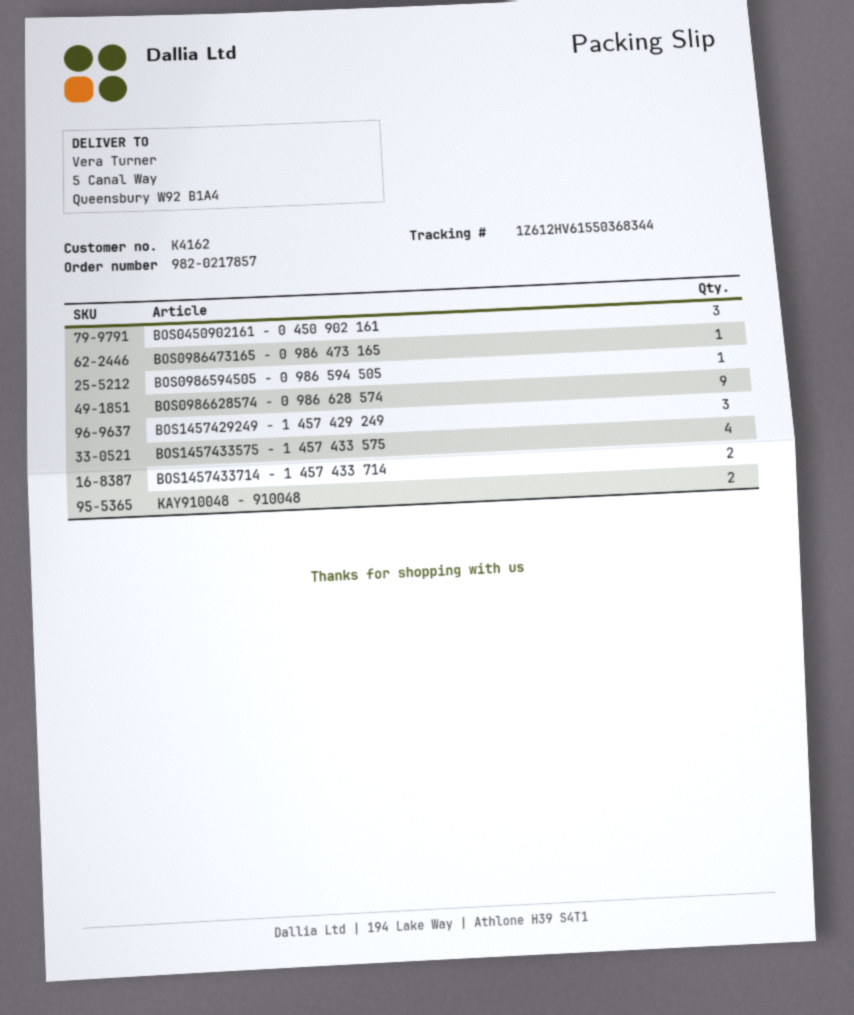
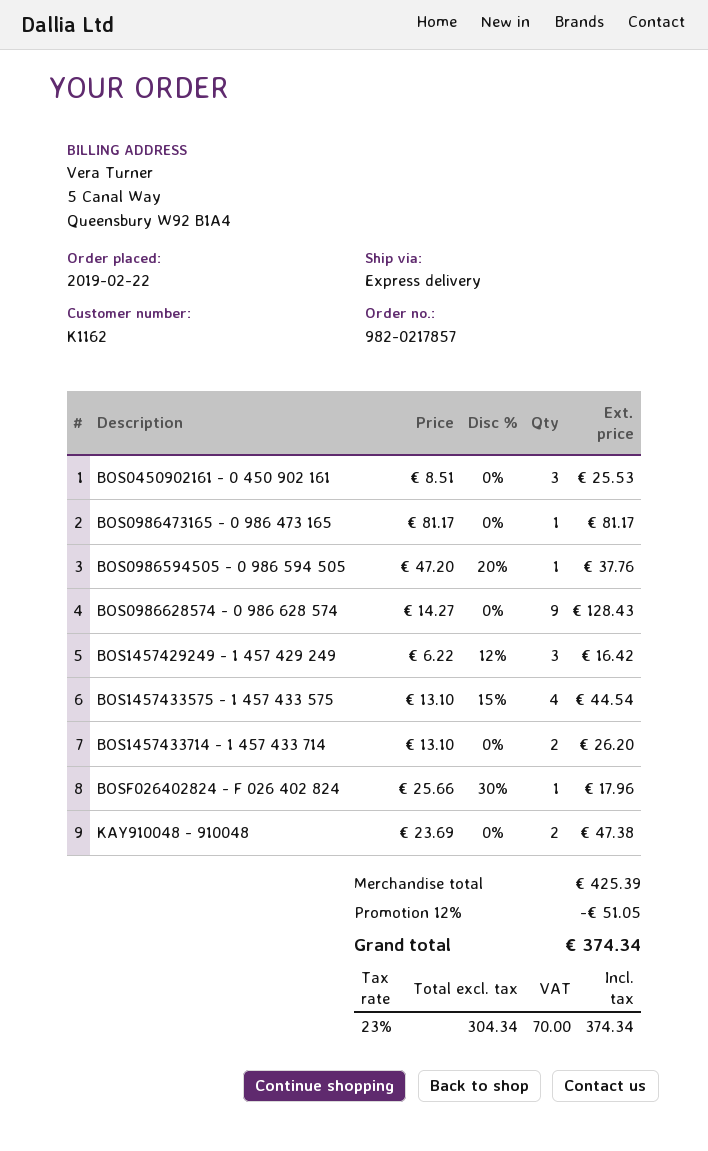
customer number: K4162 -> K1162
BOSF026402824 - F 026 402 824: none -> 1

